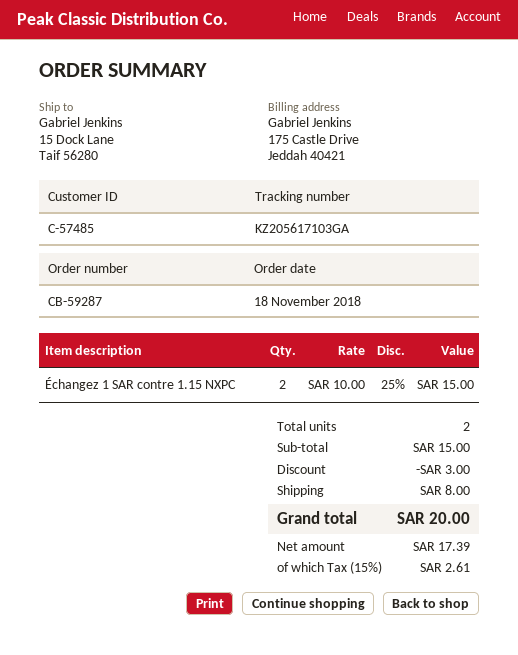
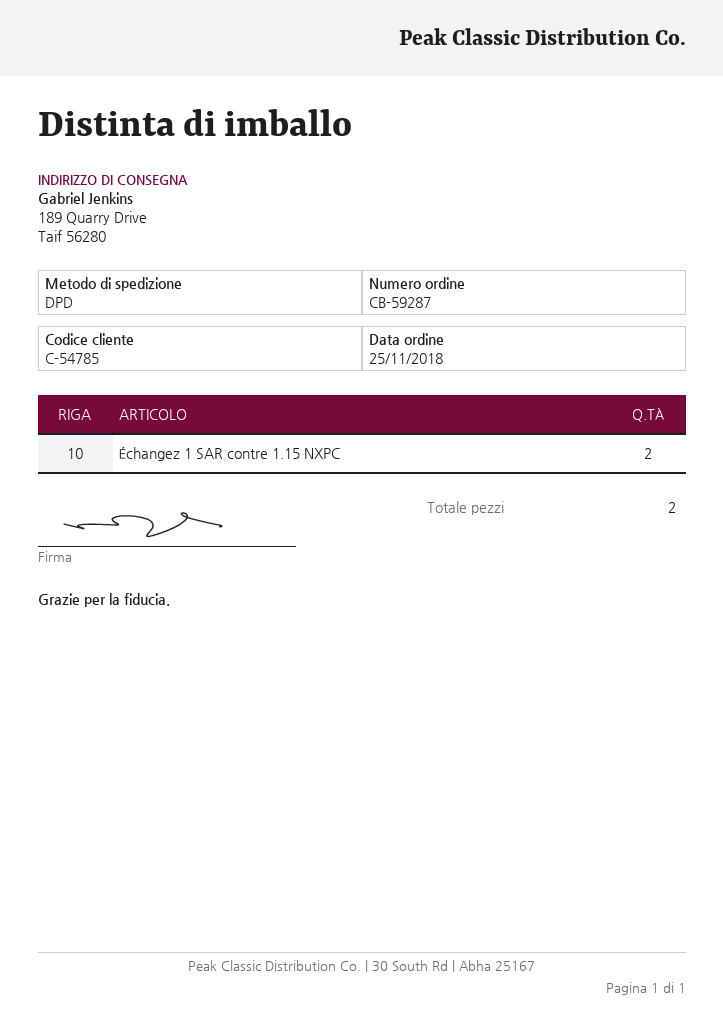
order date: 2018-11-18 -> 2018-11-25
customer number: C-57485 -> C-54785
ship to: 15 Dock Lane, Taif 56280 -> 189 Quarry Drive, Taif 56280

